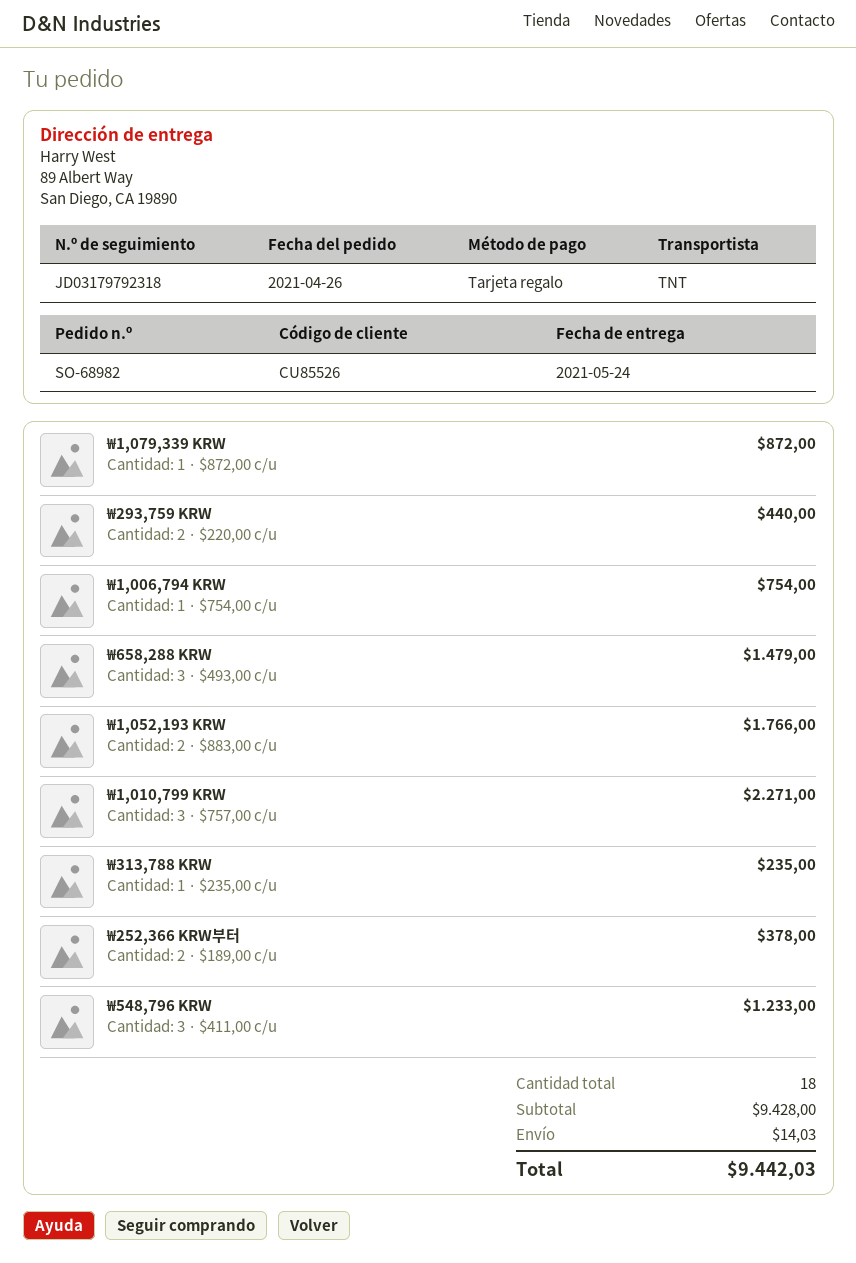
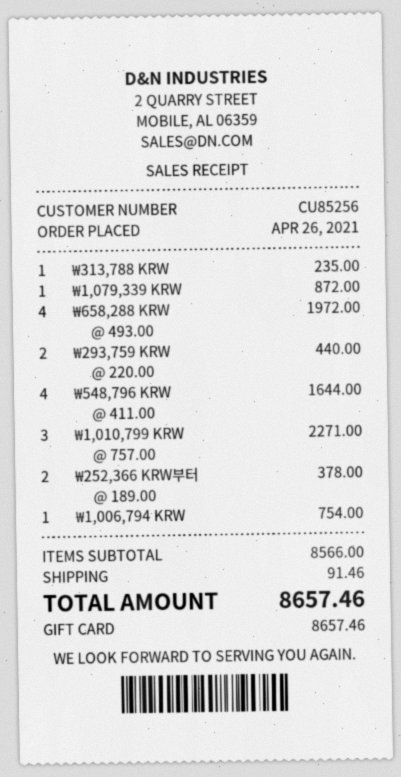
customer number: CU85526 -> CU85256
₩658,288 KRW: 3 x 493.00 = 1479.00 -> 4 x 493.00 = 1972.00
₩1,052,193 KRW: 2 x 883.00 = 1766.00 -> none
₩548,796 KRW: 3 x 411.00 = 1233.00 -> 4 x 411.00 = 1644.00
subtotal: 9428.00 -> 8566.00
shipping: 14.03 -> 91.46
total: 9442.03 -> 8657.46

